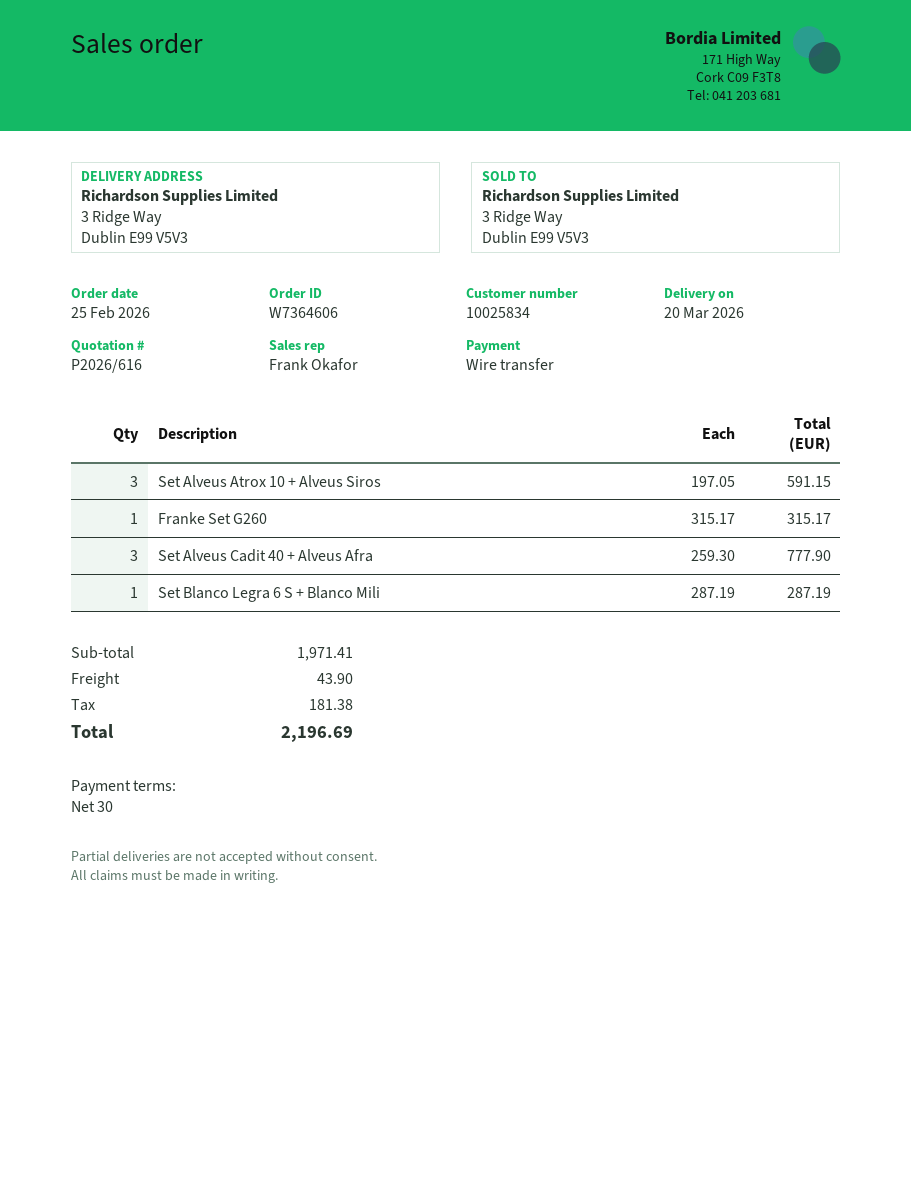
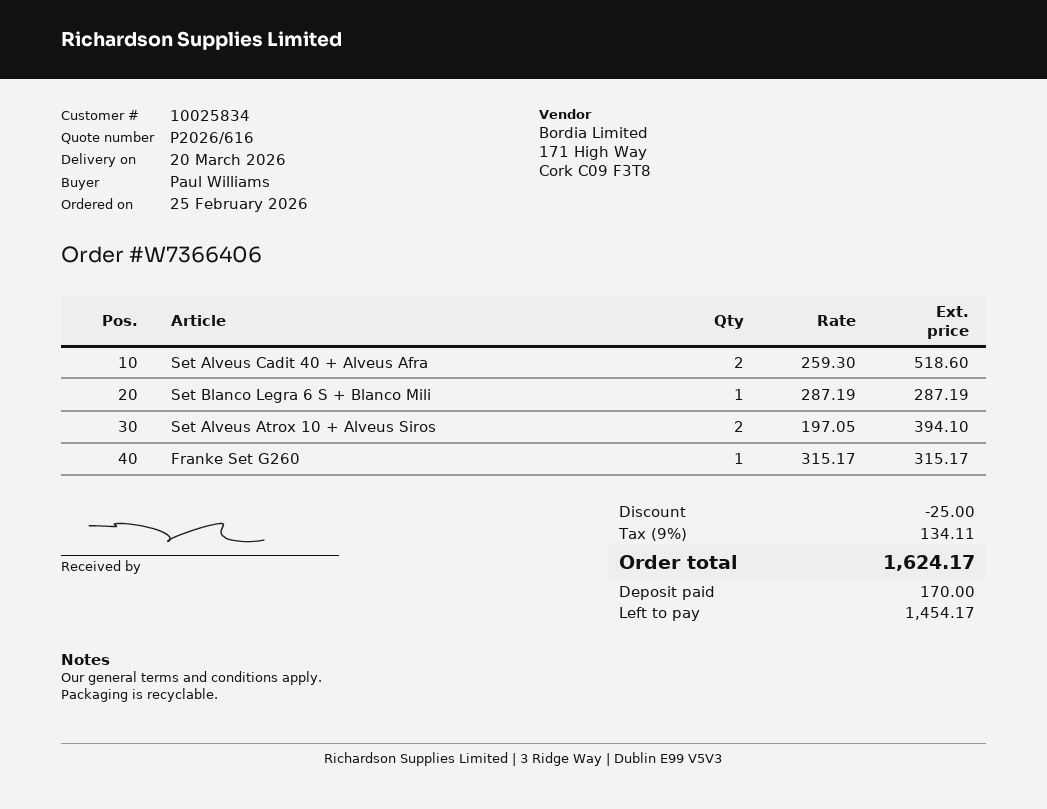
order number: W7364606 -> W7366406
Set Alveus Atrox 10 + Alveus Siros: 3 x 197.05 = 591.15 -> 2 x 197.05 = 394.10
Set Alveus Cadit 40 + Alveus Afra: 3 x 259.30 = 777.90 -> 2 x 259.30 = 518.60
discount: none -> 25.00
shipping: 43.90 -> none
tax: 181.38 -> 134.11
total: 2196.69 -> 1624.17

